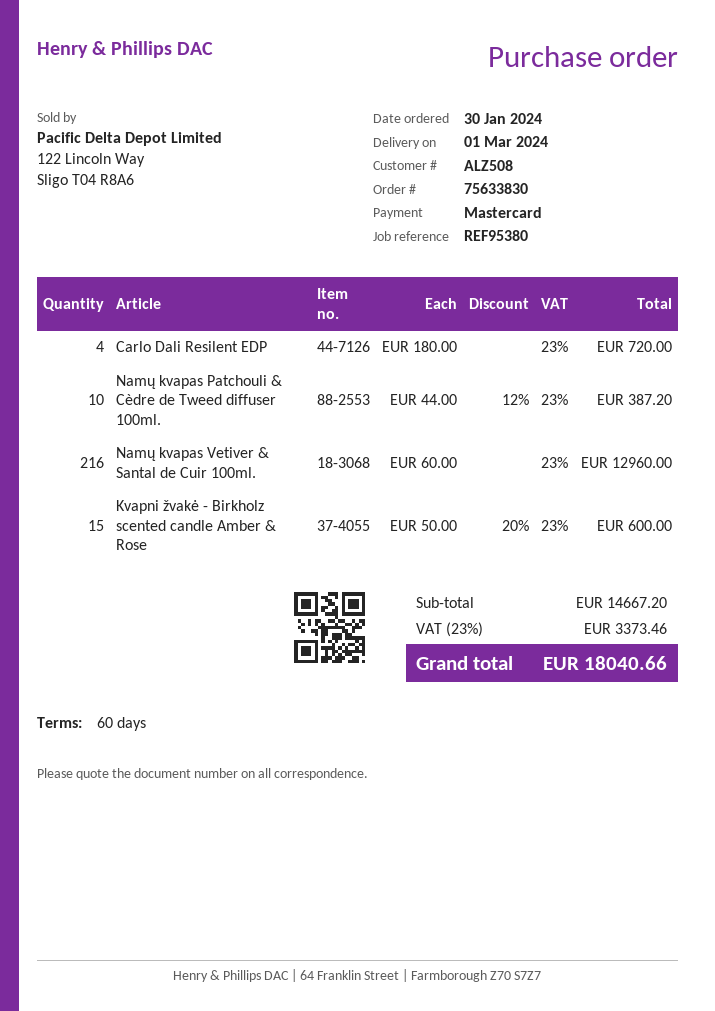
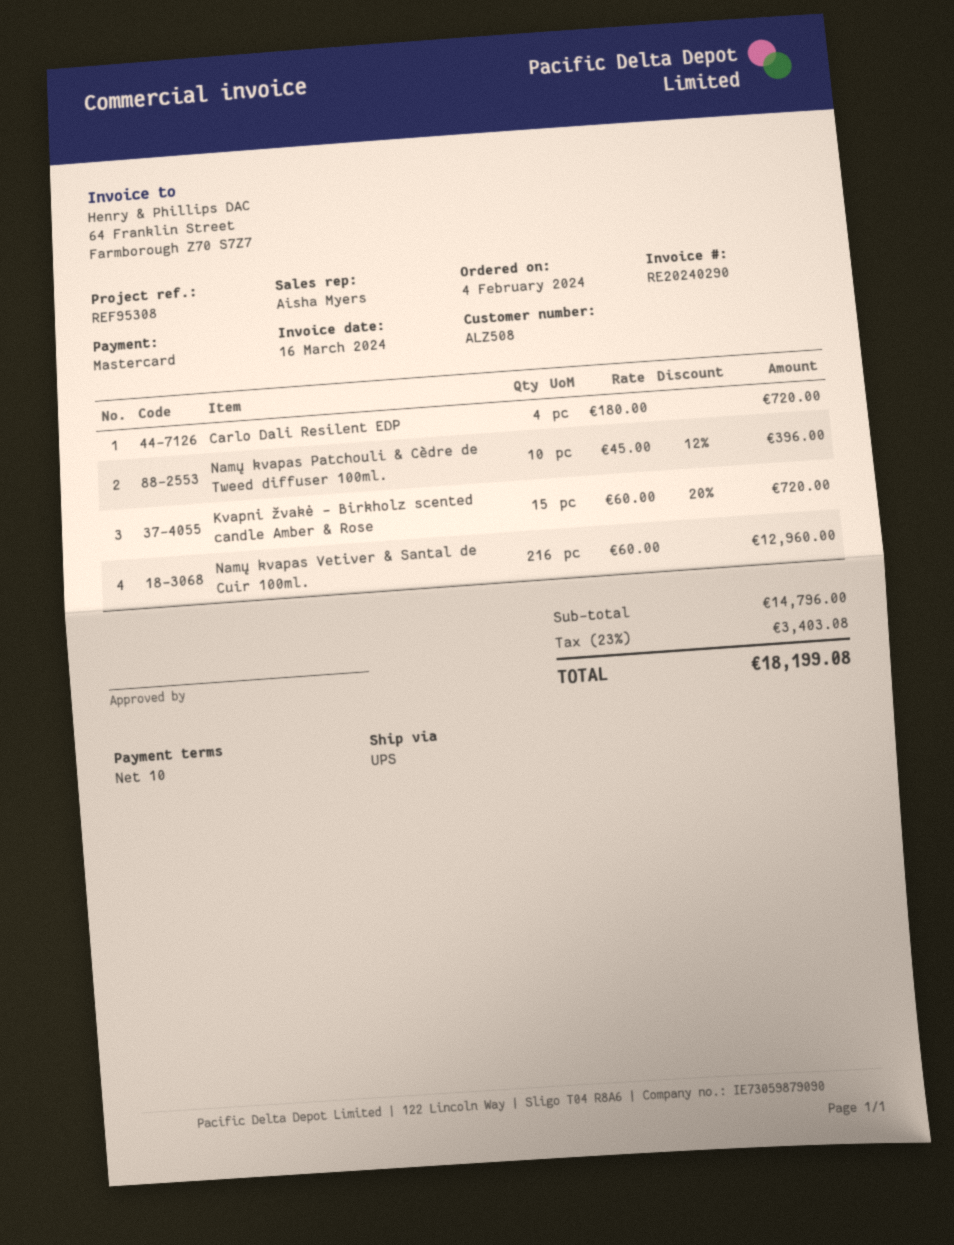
order date: 2024-01-30 -> 2024-02-04
payment terms: 60 days -> 10 days
reference: REF95380 -> REF95308
Namų kvapas Patchouli & Cèdre de Tweed diffuser 100ml.: 10 x 44.00 - 12% = 387.20 -> 10 x 45.00 - 12% = 396.00
Kvapni žvakė - Birkholz scented candle Amber & Rose: 15 x 50.00 - 20% = 600.00 -> 15 x 60.00 - 20% = 720.00
subtotal: 14667.20 -> 14796.00
tax: 23% = 3373.46 -> 23% = 3403.08
total: 18040.66 -> 18199.08

